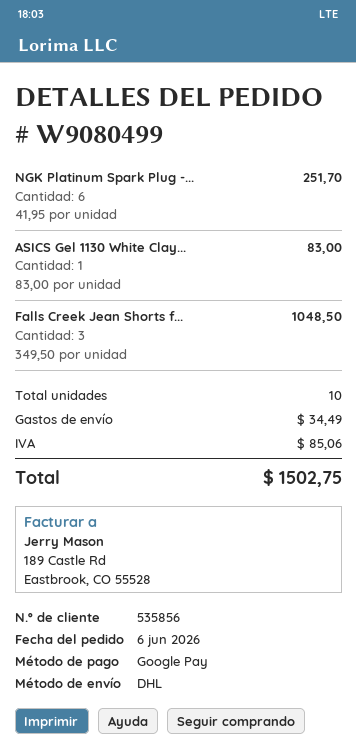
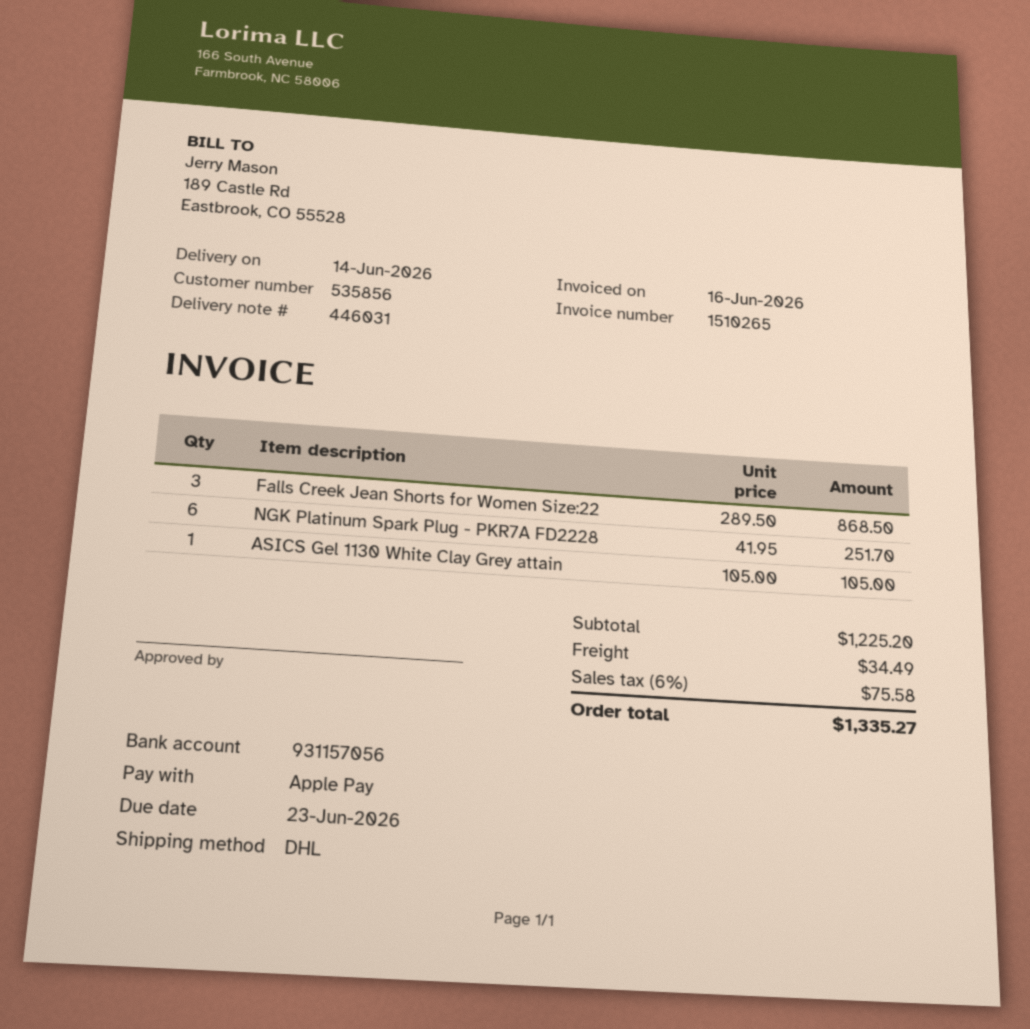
payment method: Google Pay -> Apple Pay
ASICS Gel 1130 White Clay...: 1 x 83.00 = 83.00 -> 1 x 105.00 = 105.00
Falls Creek Jean Shorts f...: 3 x 349.50 = 1048.50 -> 3 x 289.50 = 868.50
tax: 85.06 -> 75.58
total: 1502.75 -> 1335.27

